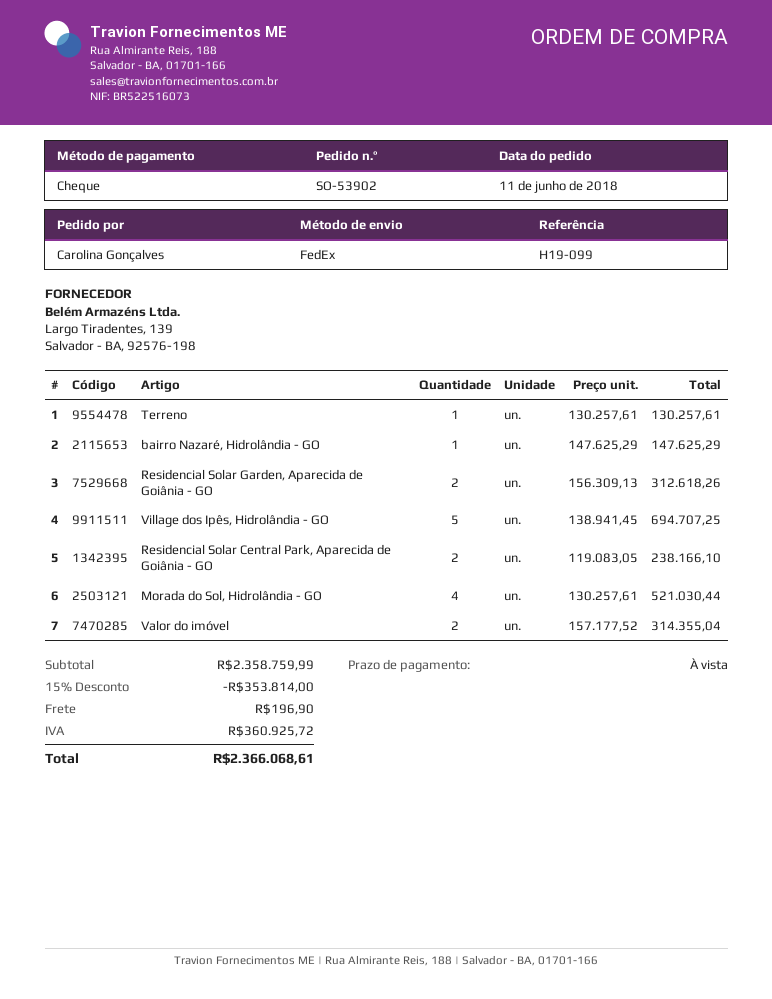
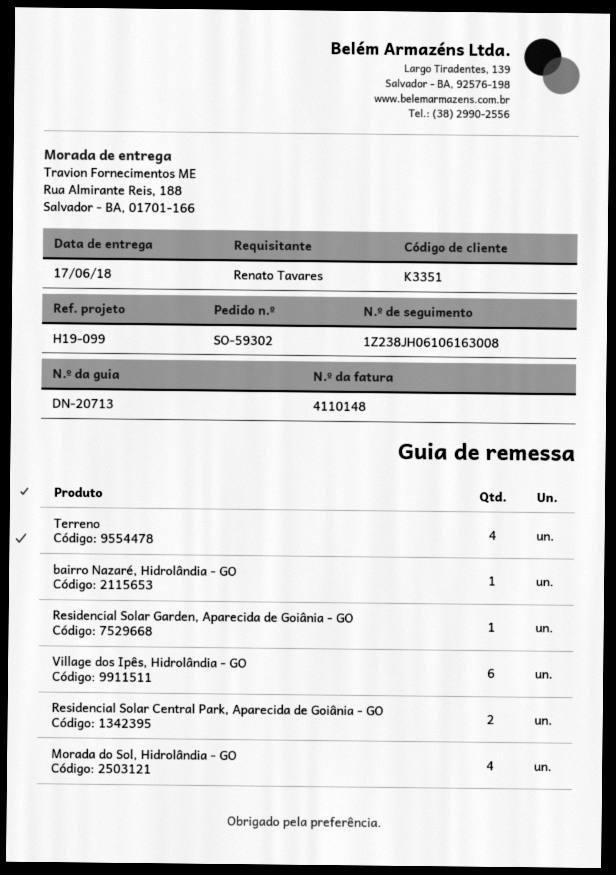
order number: SO-53902 -> SO-59302
ordered by: Carolina Gonçalves -> Renato Tavares
Terreno: 1 -> 4
Residencial Solar Garden, Aparecida de Goiânia - GO: 2 -> 1
Village dos Ipês, Hidrolândia - GO: 5 -> 6
Valor do imóvel: 2 -> none

